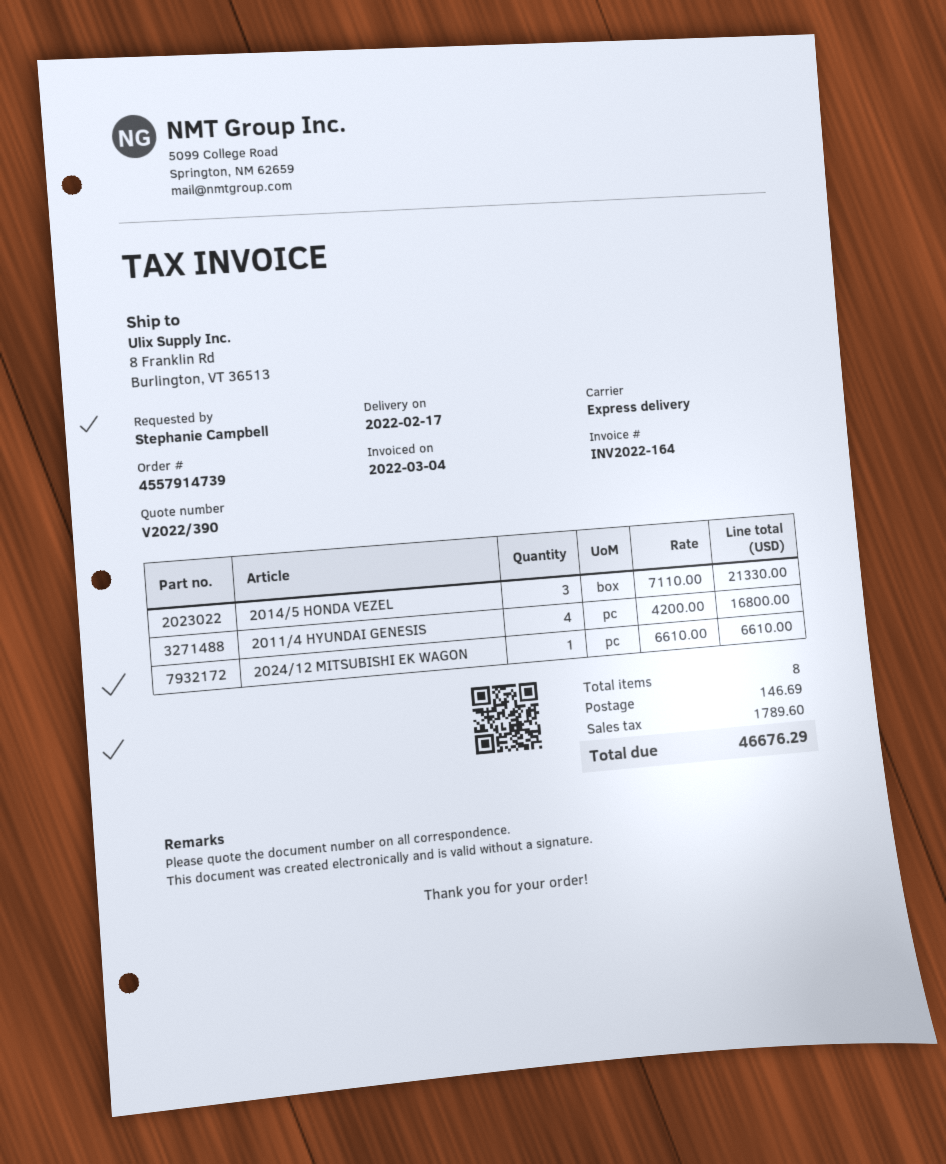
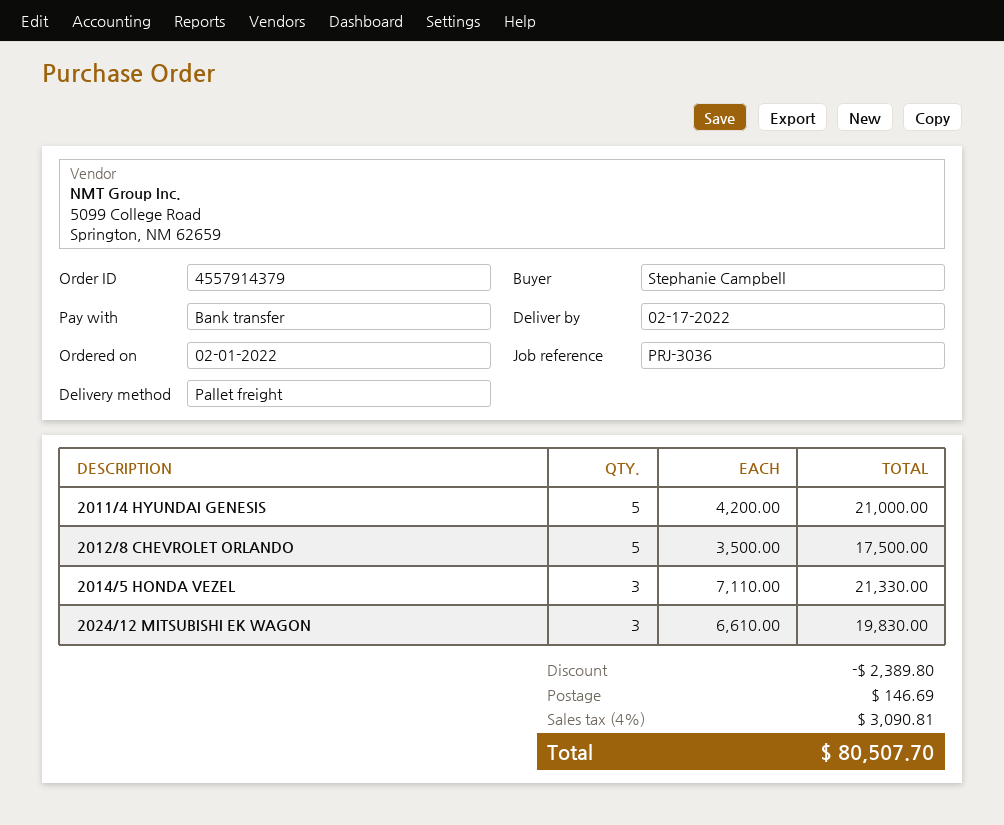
order number: 4557914739 -> 4557914379
shipping method: express -> pallet freight
2011/4 HYUNDAI GENESIS: 4 x 4200.00 = 16800.00 -> 5 x 4200.00 = 21000.00
2024/12 MITSUBISHI EK WAGON: 1 x 6610.00 = 6610.00 -> 3 x 6610.00 = 19830.00
2012/8 CHEVROLET ORLANDO: none -> 5 x 3500.00 = 17500.00
discount: none -> 2389.80
tax: 1789.60 -> 3090.81
total: 46676.29 -> 80507.70

